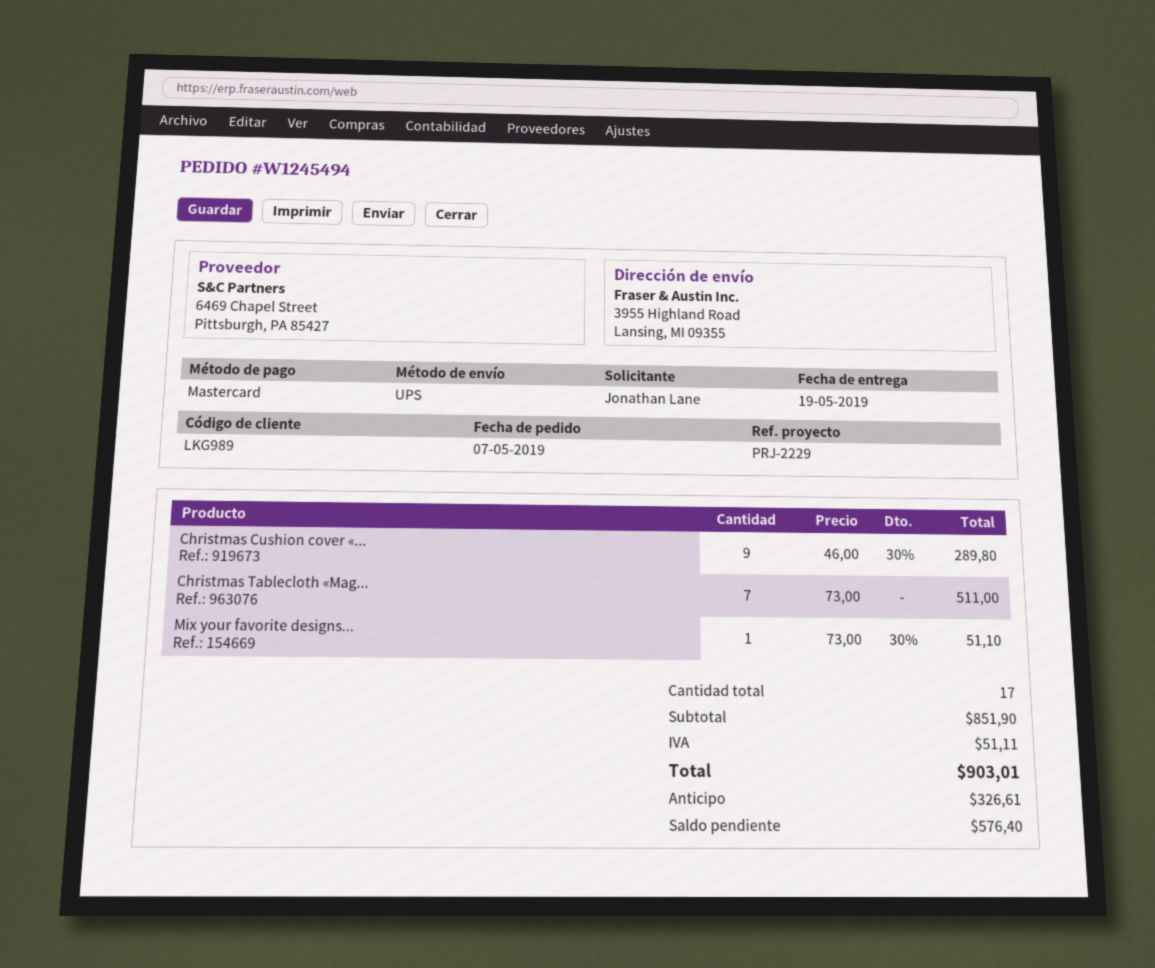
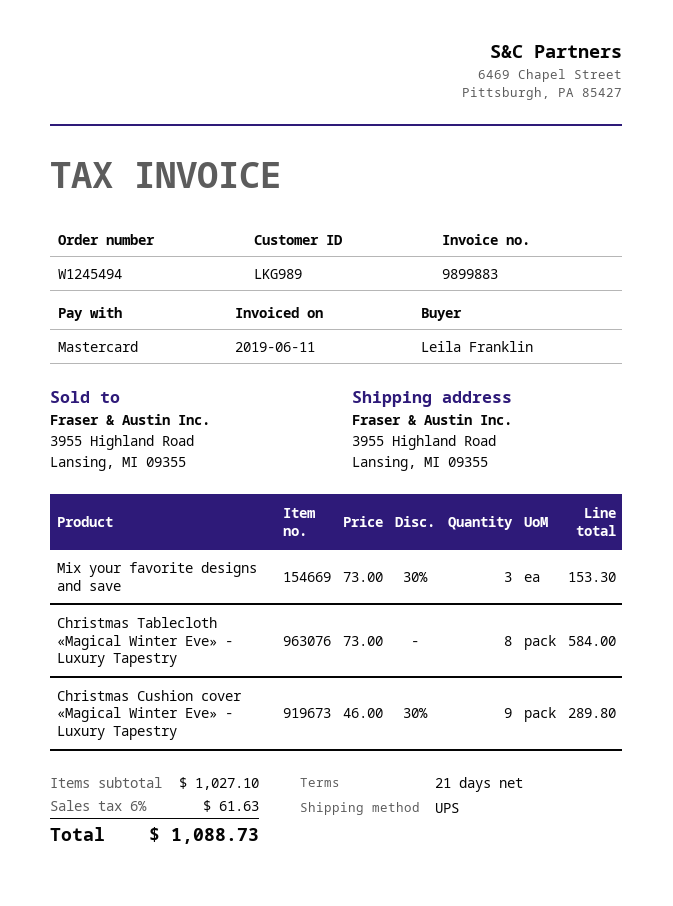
ordered by: Jonathan Lane -> Leila Franklin
Christmas Tablecloth «Mag...: 7 x 73.00 = 511.00 -> 8 x 73.00 = 584.00
Mix your favorite designs...: 1 x 73.00 - 30% = 51.10 -> 3 x 73.00 - 30% = 153.30
subtotal: 851.90 -> 1027.10
tax: 51.11 -> 61.63
total: 903.01 -> 1088.73

